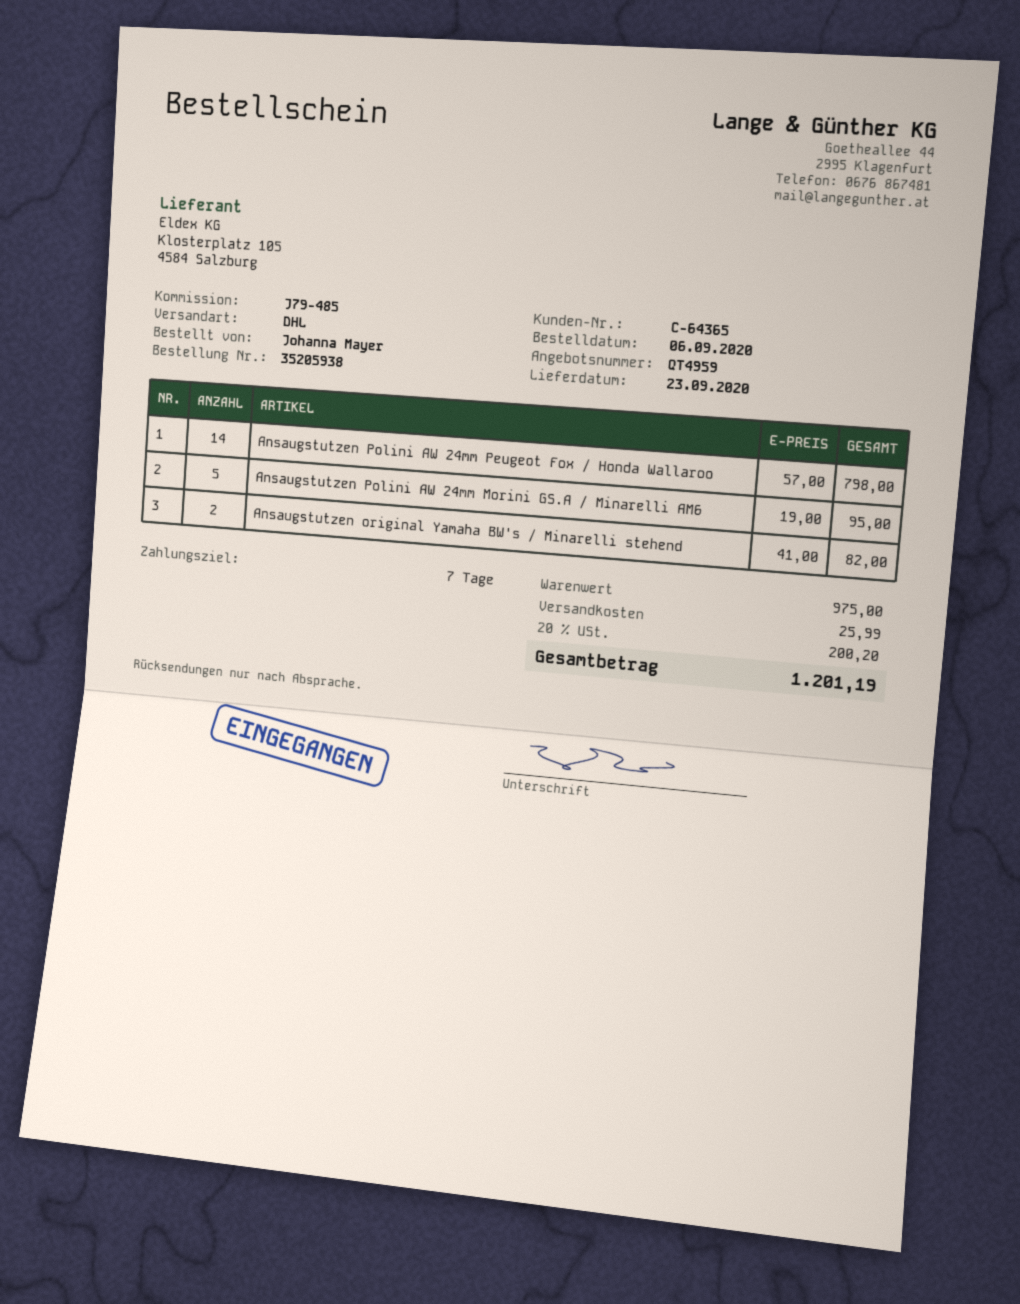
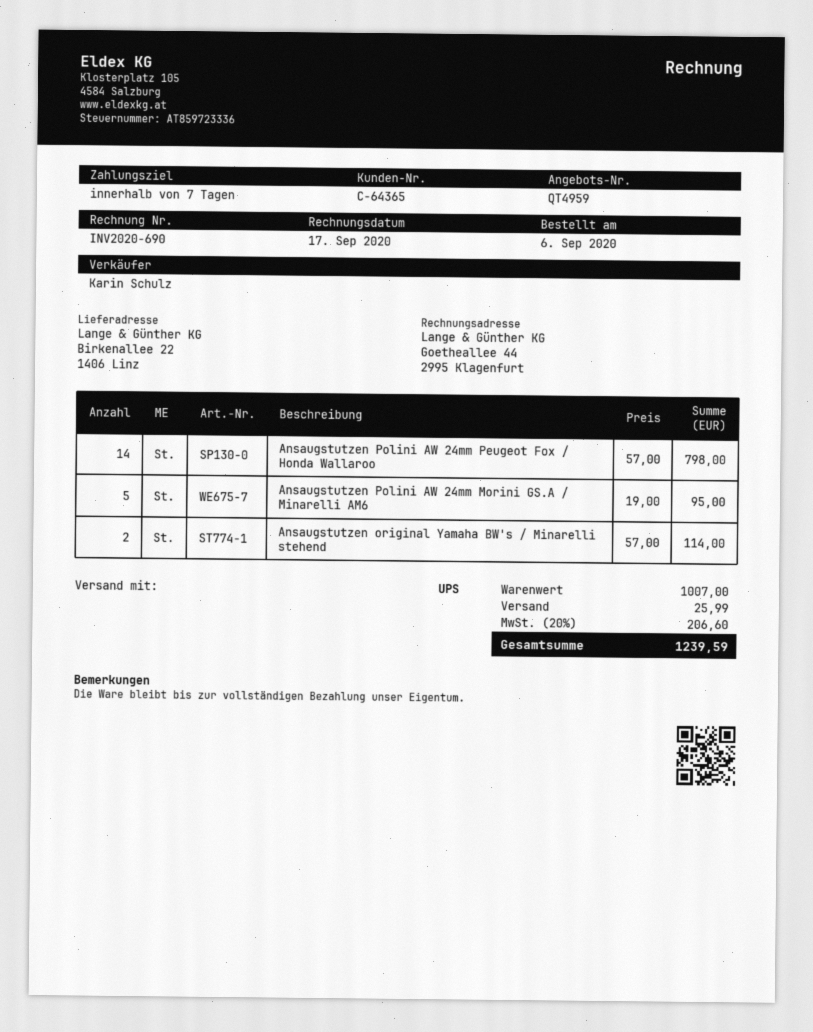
shipping method: DHL -> UPS
Ansaugstutzen original Yamaha BW's / Minarelli stehend: 2 x 41.00 = 82.00 -> 2 x 57.00 = 114.00
subtotal: 975.00 -> 1007.00
tax: 20% = 200.20 -> 20% = 206.60
total: 1201.19 -> 1239.59

